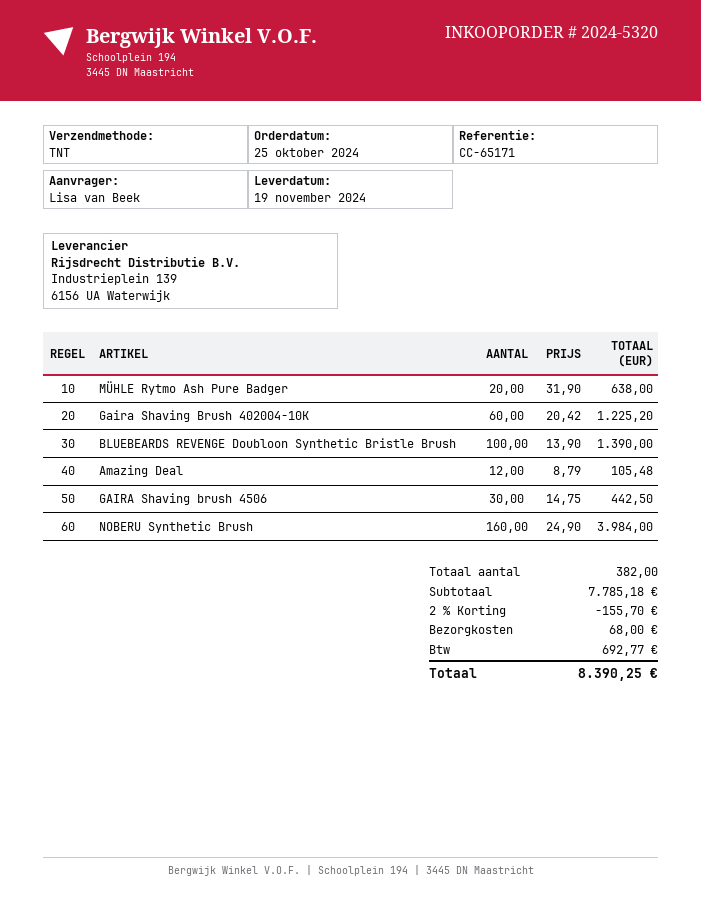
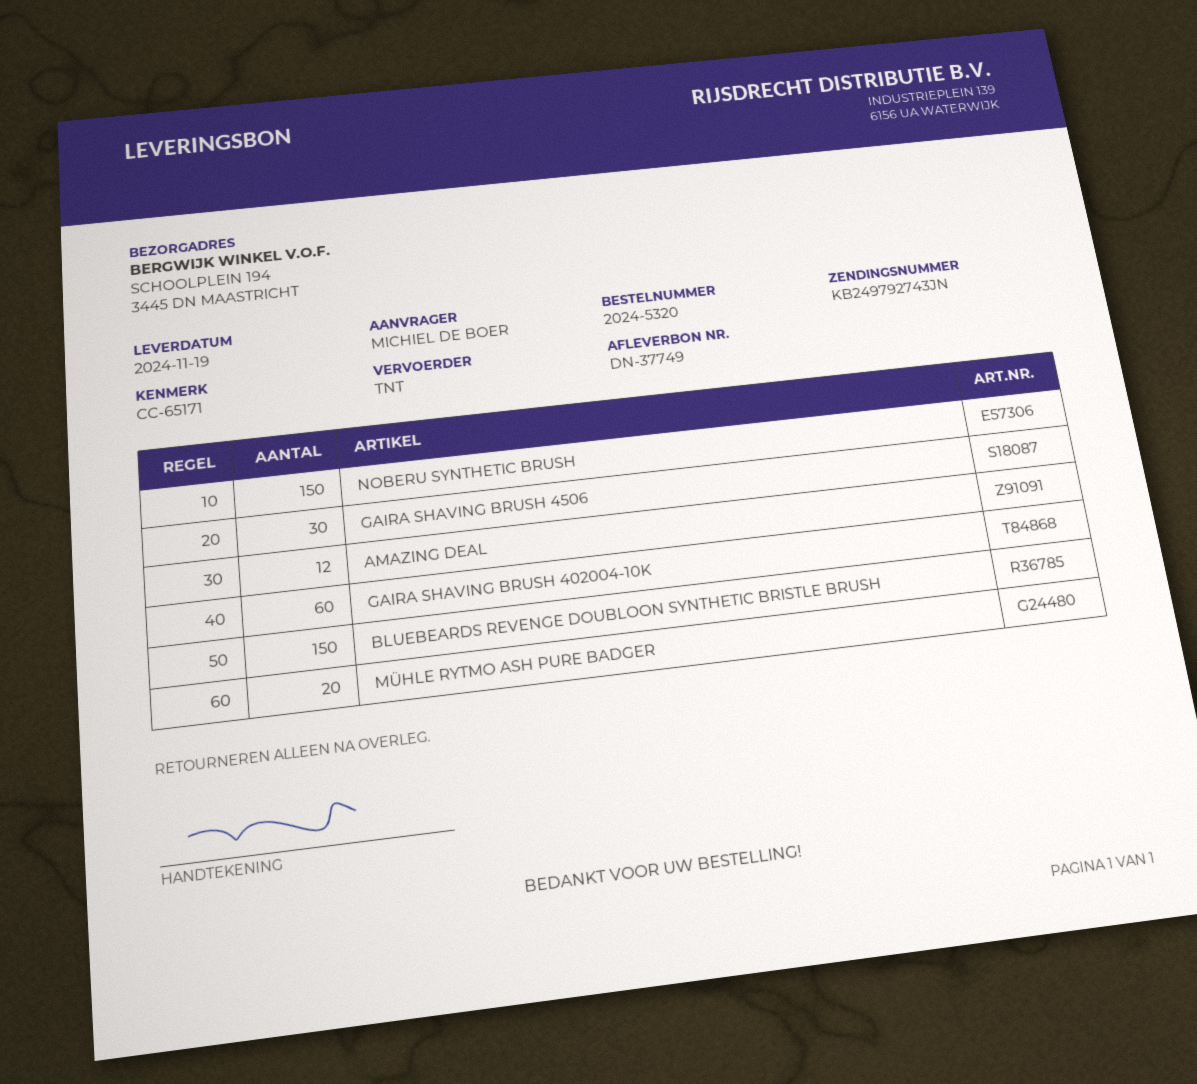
ordered by: Lisa van Beek -> MICHIEL DE BOER
BLUEBEARDS REVENGE Doubloon Synthetic Bristle Brush: 100 -> 150
NOBERU Synthetic Brush: 160 -> 150

